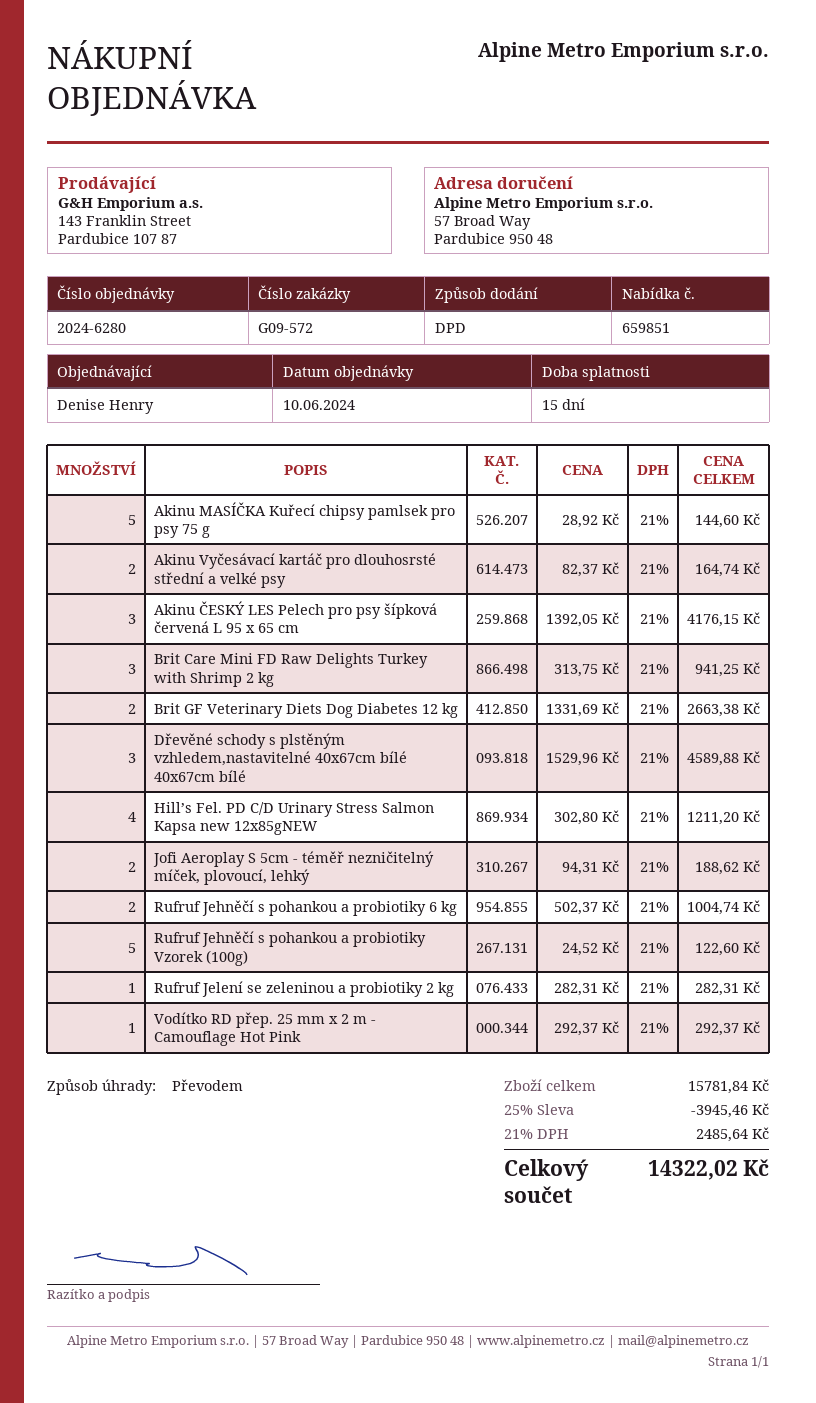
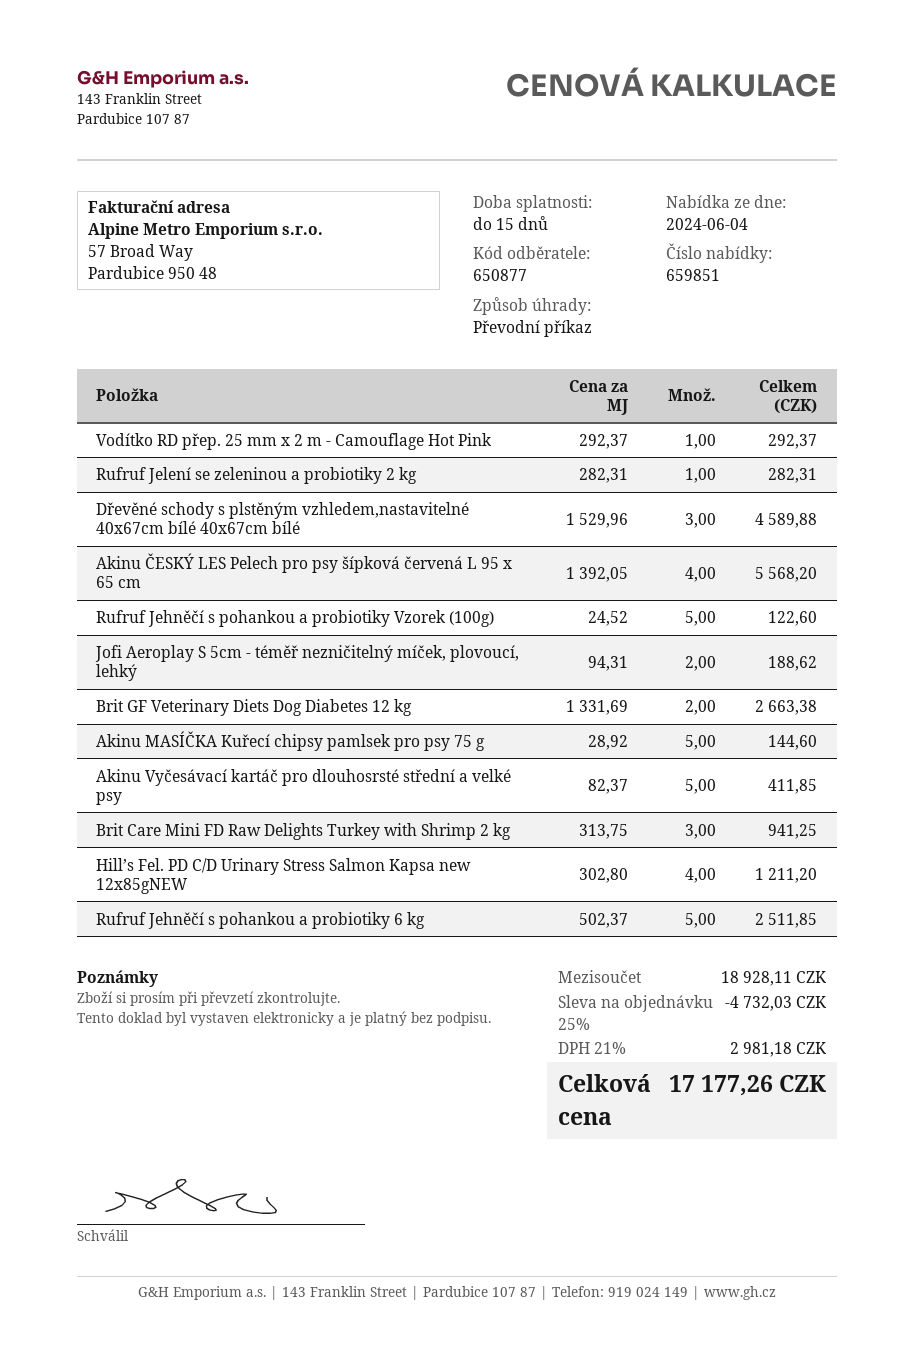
Akinu Vyčesávací kartáč pro dlouhosrsté střední a velké psy: 2 x 82.37 = 164.74 -> 5 x 82.37 = 411.85
Akinu ČESKÝ LES Pelech pro psy šípková červená L 95 x 65 cm: 3 x 1392.05 = 4176.15 -> 4 x 1392.05 = 5568.20
Rufruf Jehněčí s pohankou a probiotiky 6 kg: 2 x 502.37 = 1004.74 -> 5 x 502.37 = 2511.85
subtotal: 15781.84 -> 18928.11
discount: 25% = 3945.46 -> 25% = 4732.03
tax: 21% = 2485.64 -> 21% = 2981.18
total: 14322.02 -> 17177.26

